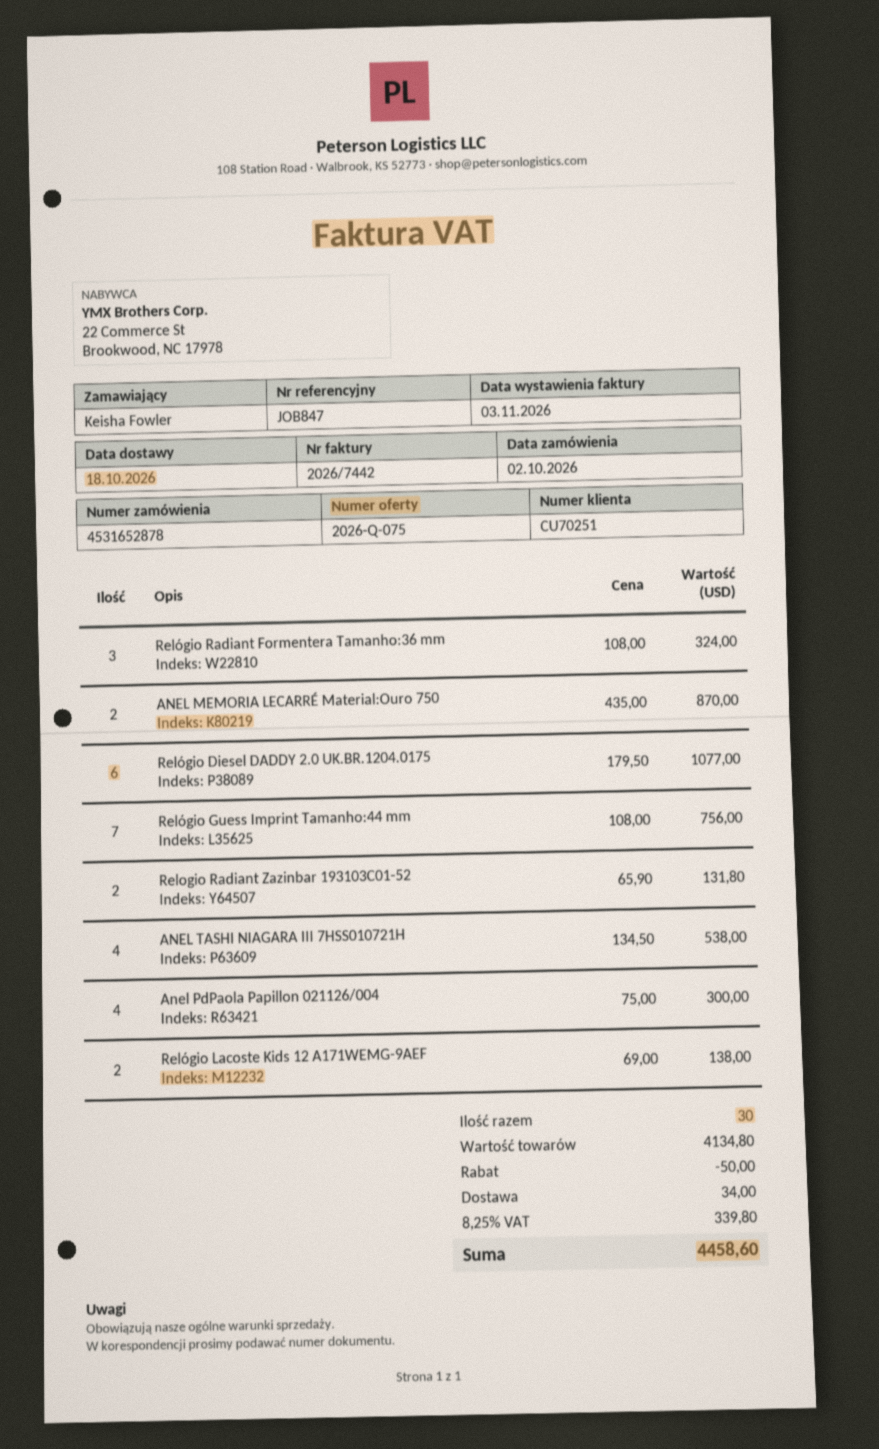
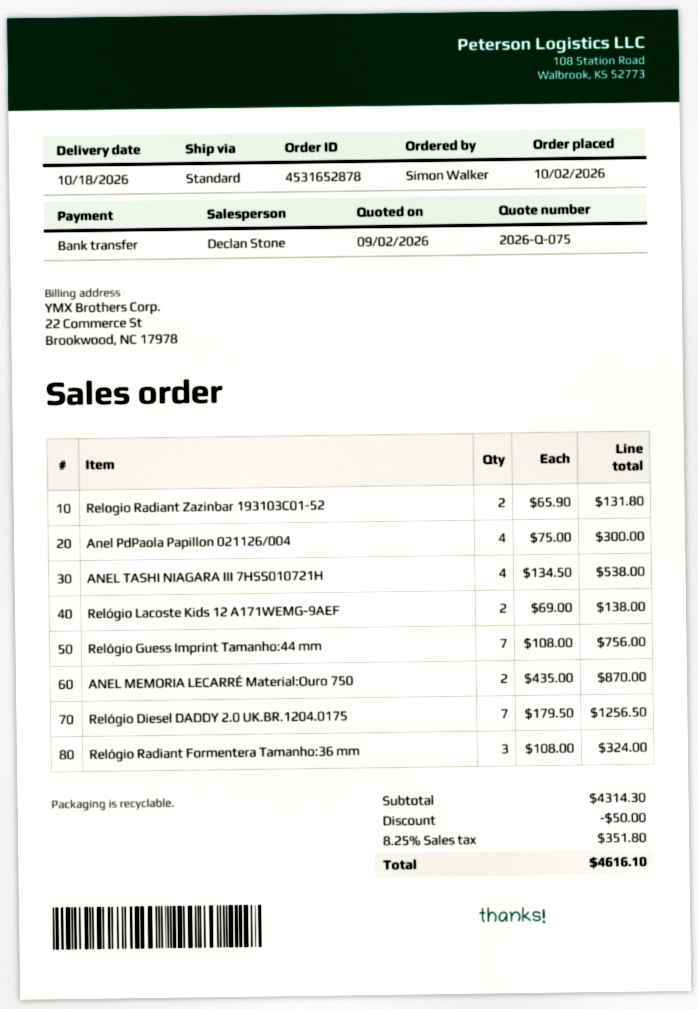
ordered by: Keisha Fowler -> Simon Walker
Relógio Diesel DADDY 2.0 UK.BR.1204.0175: 6 x 179.50 = 1077.00 -> 7 x 179.50 = 1256.50
subtotal: 4134.80 -> 4314.30
shipping: 34.00 -> none
tax: 8.25% = 339.80 -> 8.25% = 351.80
total: 4458.60 -> 4616.10

